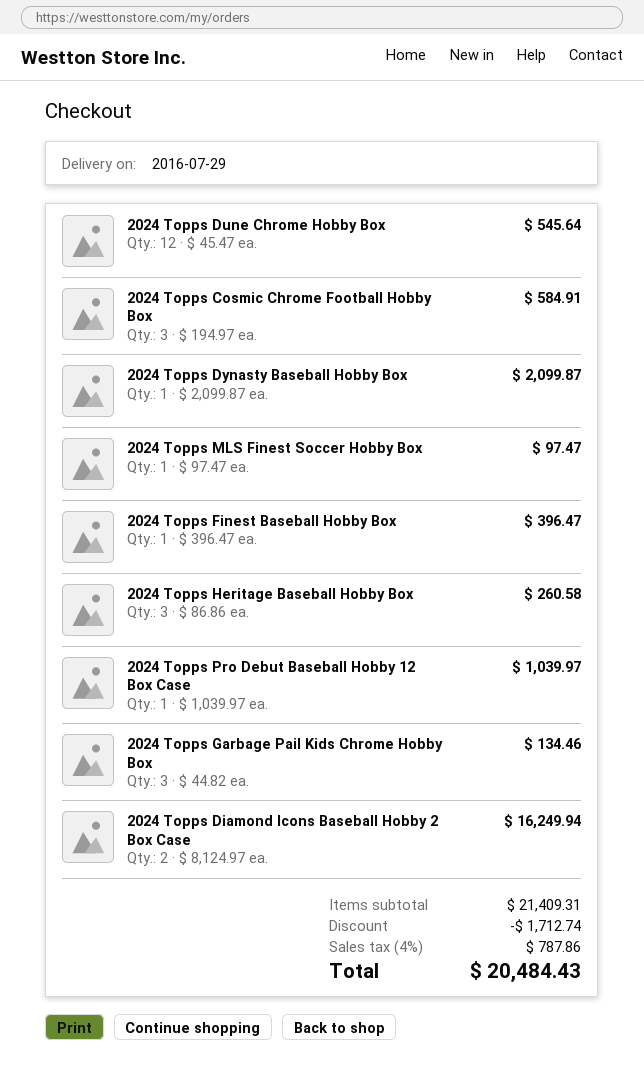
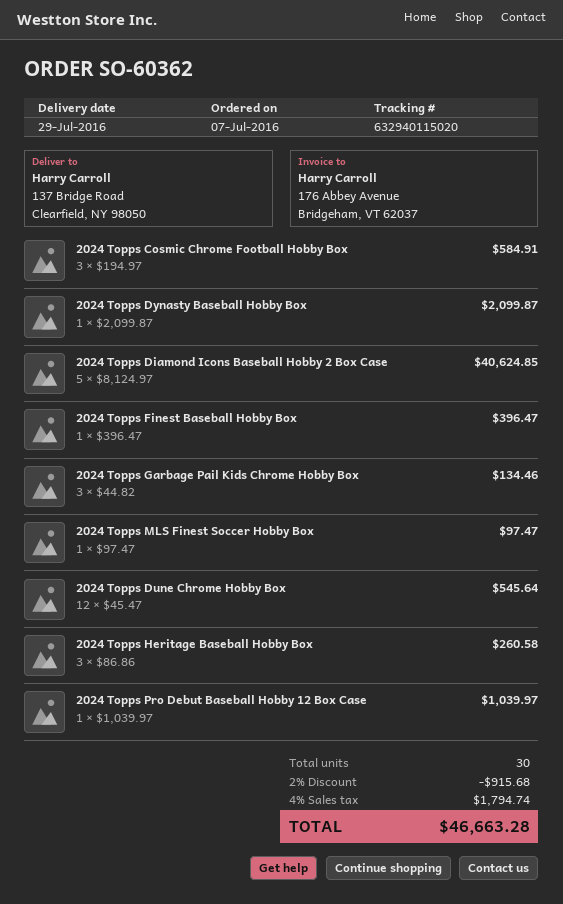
2024 Topps Diamond Icons Baseball Hobby 2 Box Case: 2 x 8124.97 = 16249.94 -> 5 x 8124.97 = 40624.85
discount: 1712.74 -> 915.68
tax: 4% = 787.86 -> 4% = 1794.74
total: 20484.43 -> 46663.28

